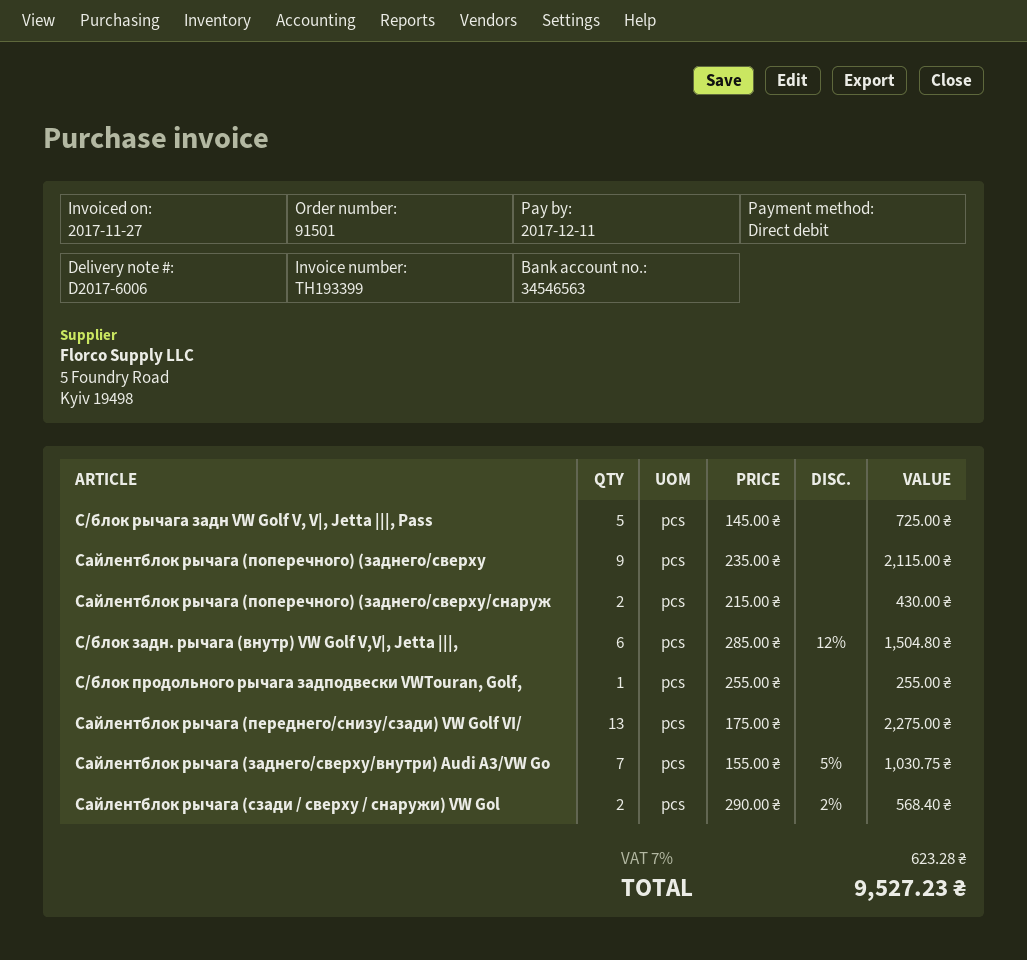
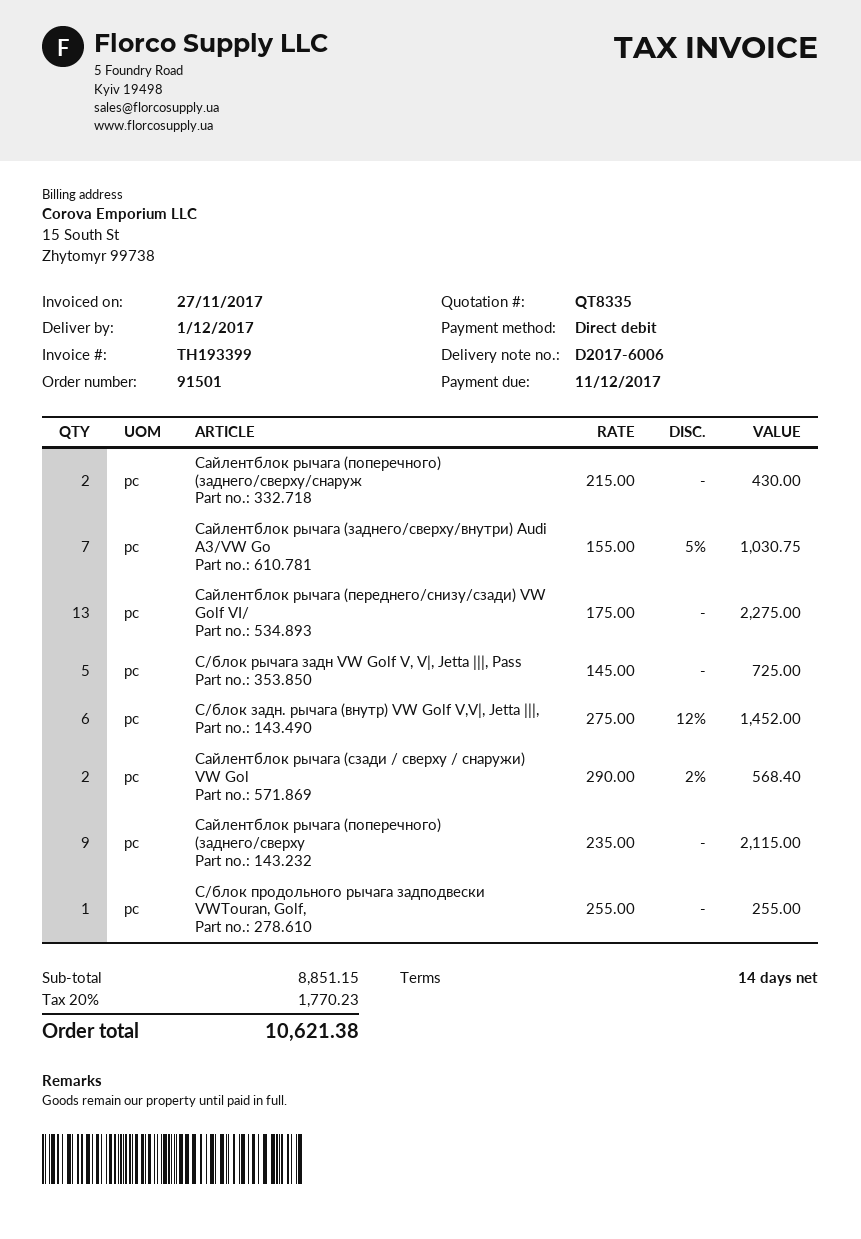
С/блок задн. рычага (внутр) VW Golf V,V|, Jetta |||,: 6 x 285.00 - 12% = 1504.80 -> 6 x 275.00 - 12% = 1452.00
tax: 7% = 623.28 -> 20% = 1770.23
total: 9527.23 -> 10621.38

